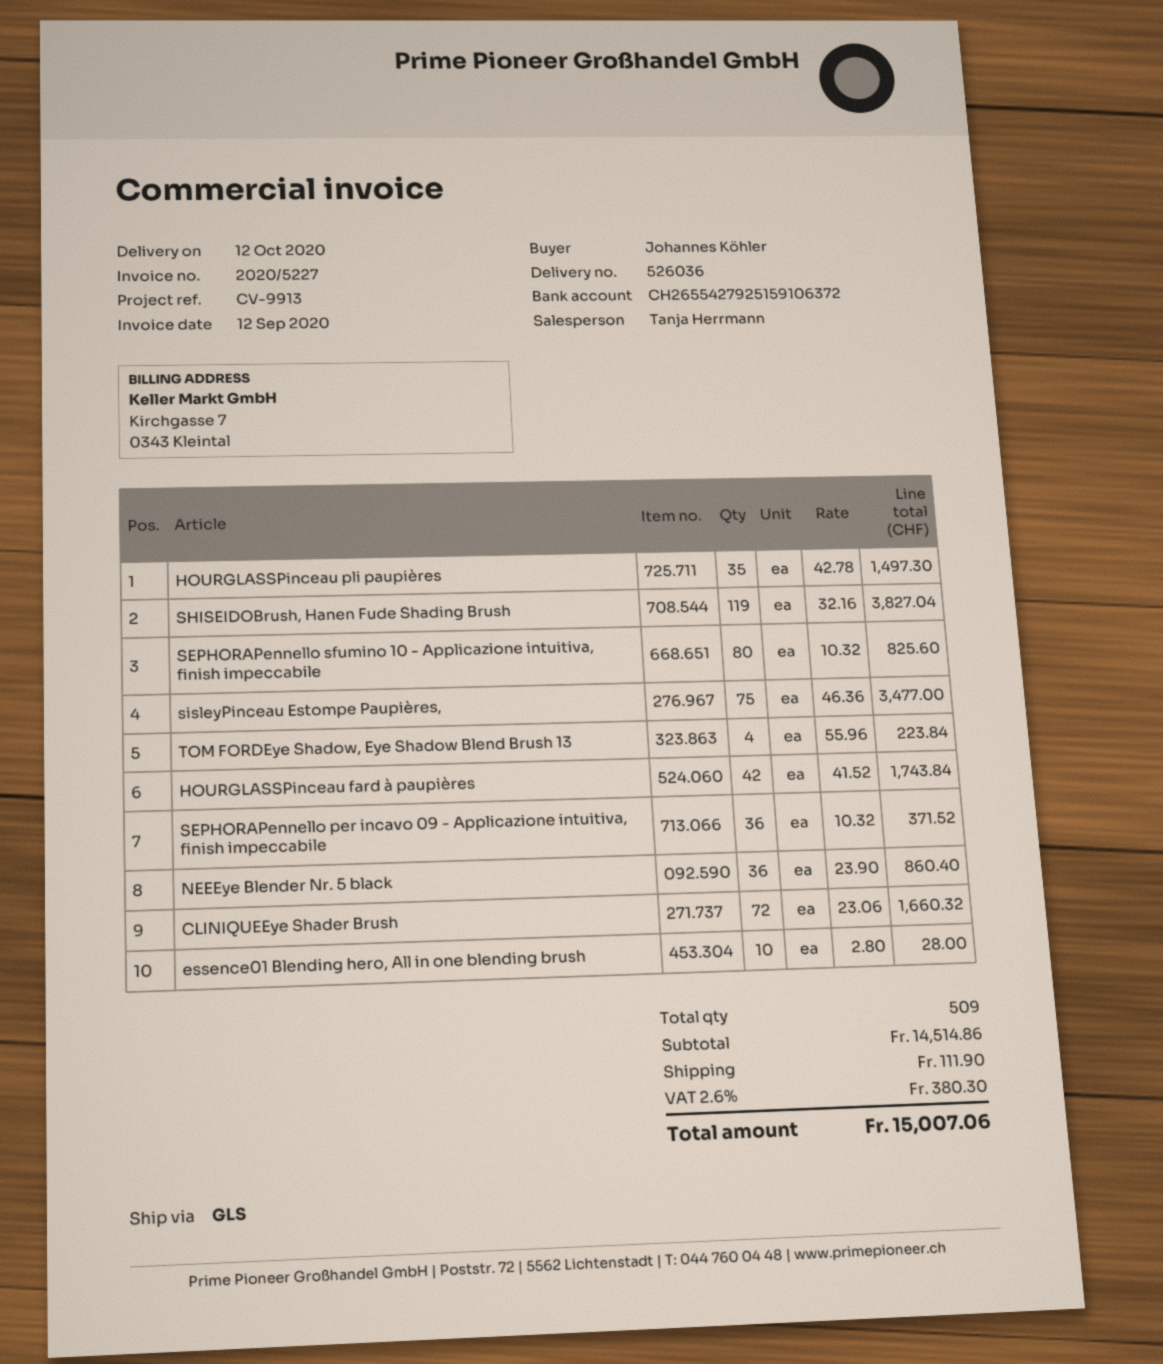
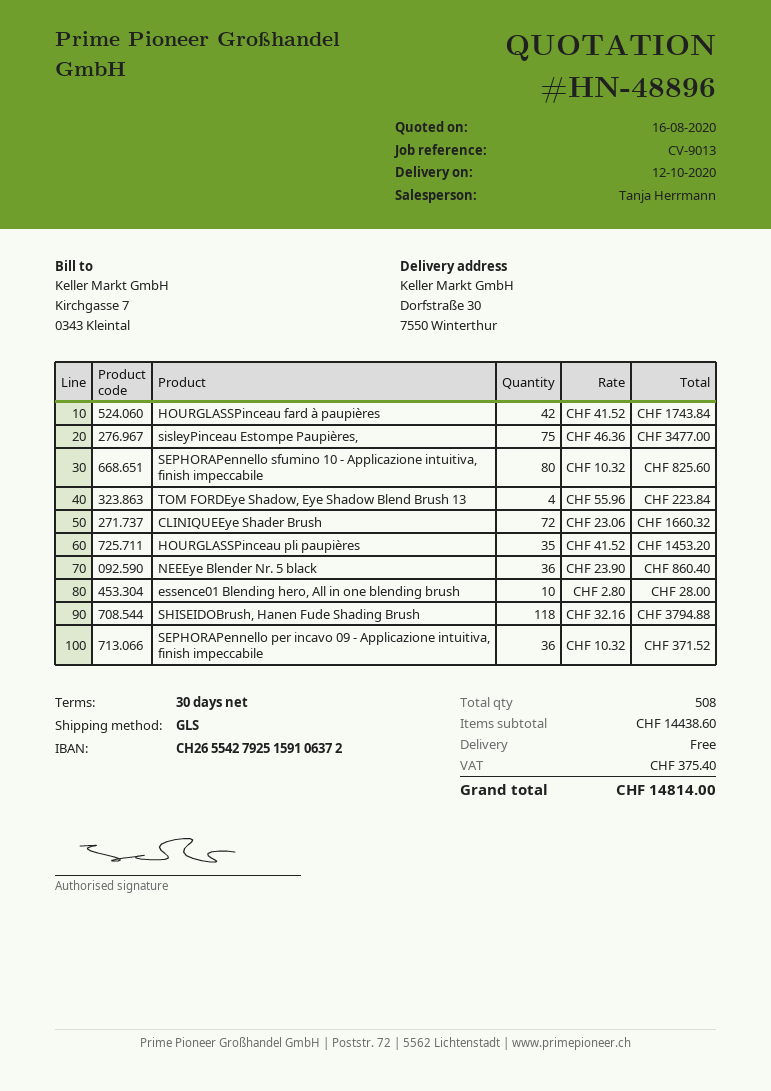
reference: CV-9913 -> CV-9013
HOURGLASSPinceau pli paupières: 35 x 42.78 = 1497.30 -> 35 x 41.52 = 1453.20
SHISEIDOBrush, Hanen Fude Shading Brush: 119 x 32.16 = 3827.04 -> 118 x 32.16 = 3794.88
total quantity: 509 -> 508
subtotal: 14514.86 -> 14438.60
shipping: 111.90 -> 0.00
tax: 380.30 -> 375.40
total: 15007.06 -> 14814.00

